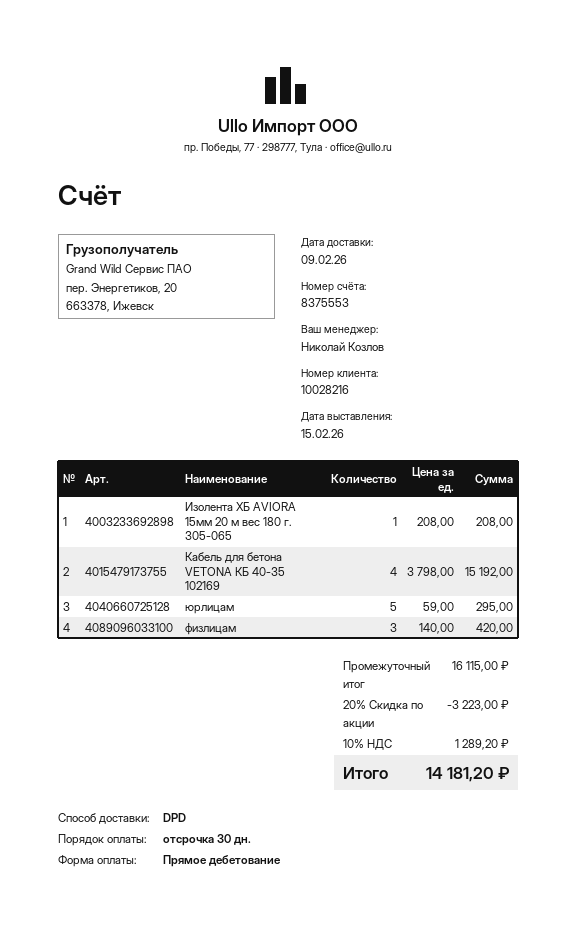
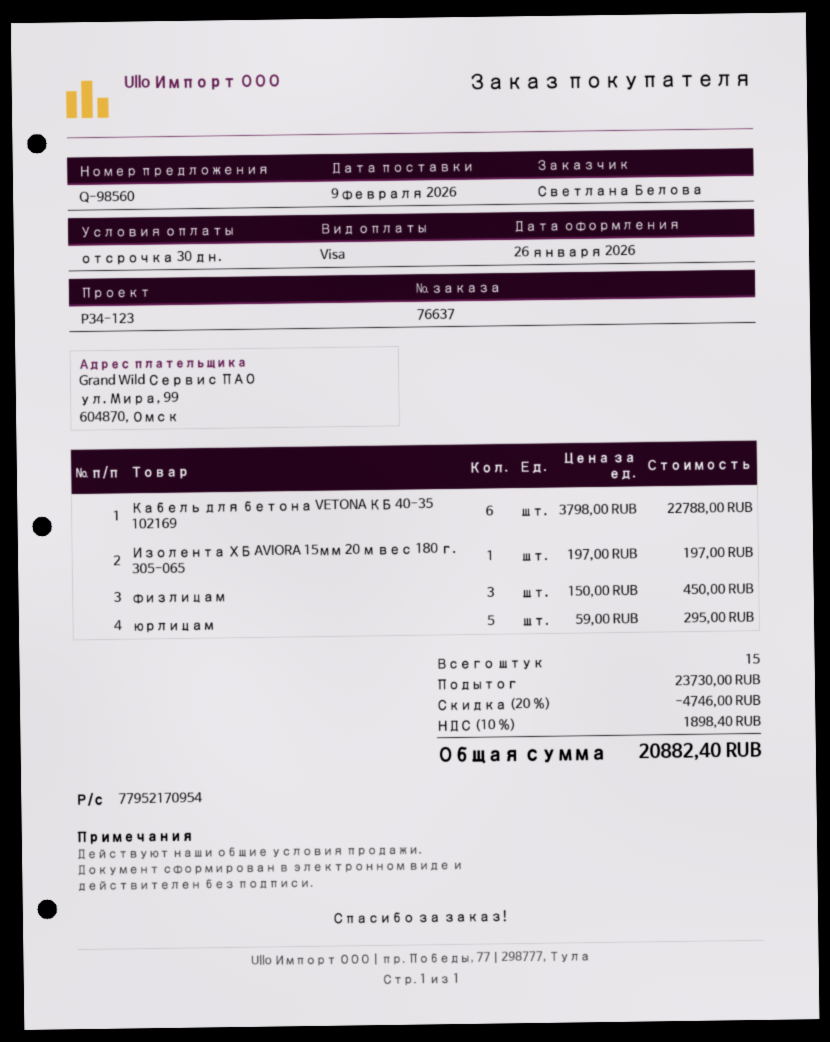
payment method: direct debit -> Visa
Изолента ХБ AVIORA 15мм 20 м вес 180 г. 305-065: 1 x 208.00 = 208.00 -> 1 x 197.00 = 197.00
Кабель для бетона VETONA КБ 40-35 102169: 4 x 3798.00 = 15192.00 -> 6 x 3798.00 = 22788.00
физлицам: 3 x 140.00 = 420.00 -> 3 x 150.00 = 450.00
subtotal: 16115.00 -> 23730.00
discount: 20% = 3223.00 -> 20% = 4746.00
tax: 10% = 1289.20 -> 10% = 1898.40
total: 14181.20 -> 20882.40

